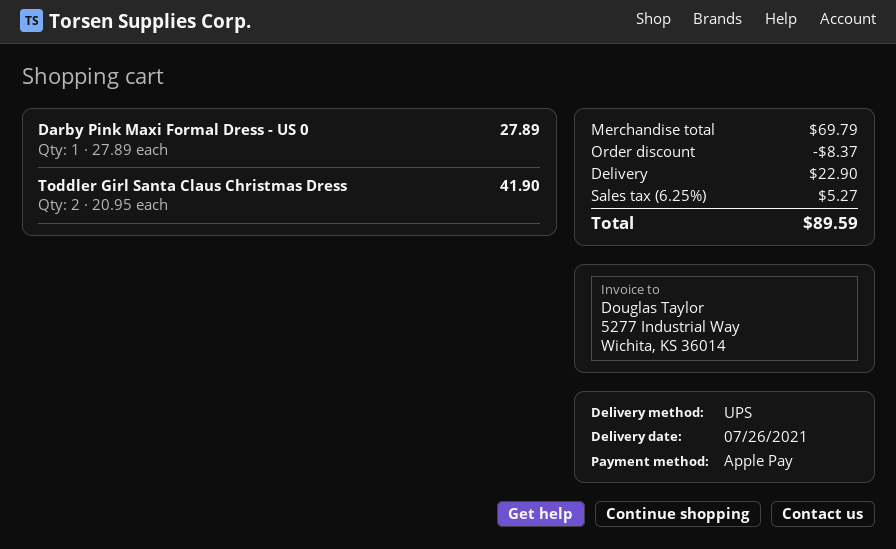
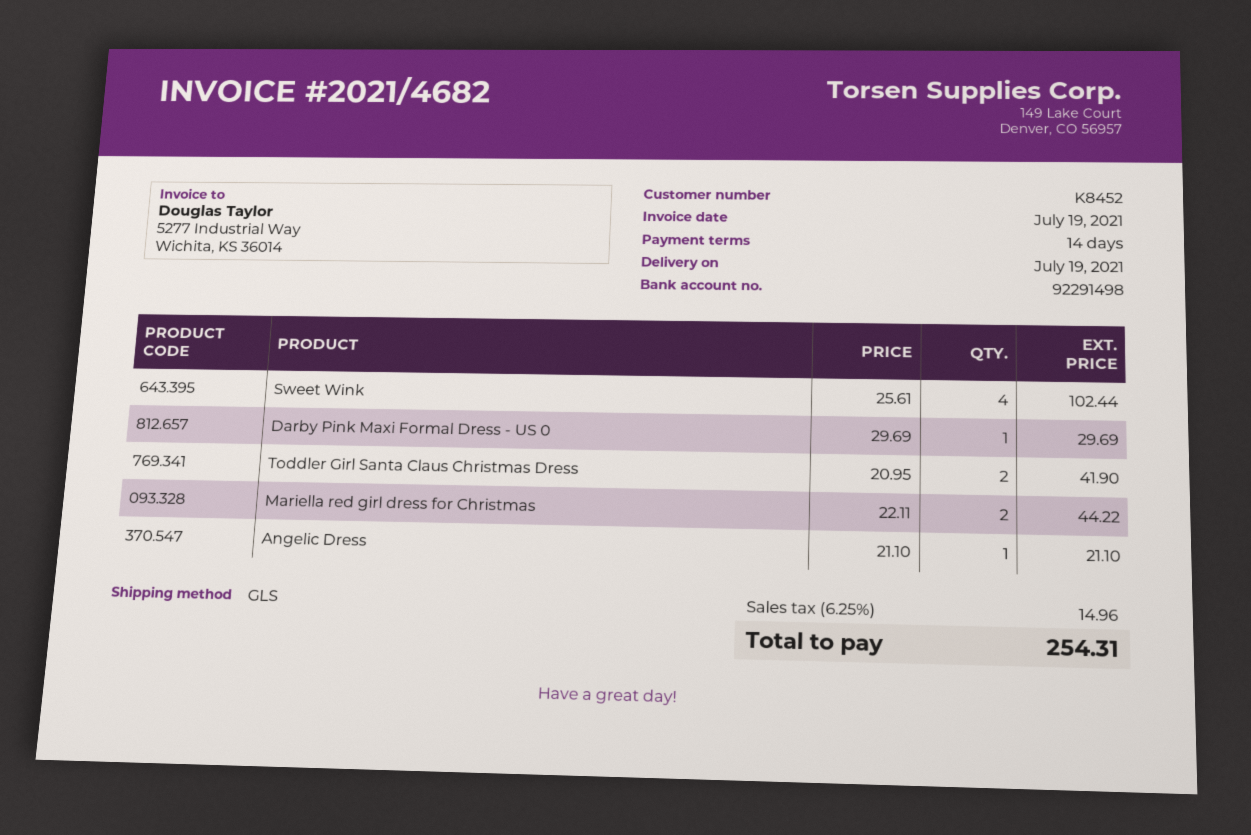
delivery date: 2021-07-26 -> 2021-07-19
shipping method: UPS -> GLS
Darby Pink Maxi Formal Dress - US 0: 1 x 27.89 = 27.89 -> 1 x 29.69 = 29.69
Sweet Wink: none -> 4 x 25.61 = 102.44
Mariella red girl dress for Christmas: none -> 2 x 22.11 = 44.22
Angelic Dress: none -> 1 x 21.10 = 21.10
discount: 8.37 -> none
shipping: 22.90 -> none
tax: 6.25% = 5.27 -> 6.25% = 14.96
total: 89.59 -> 254.31

